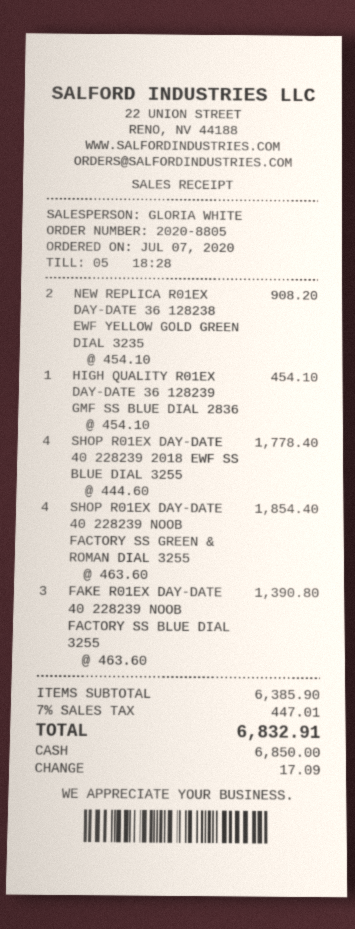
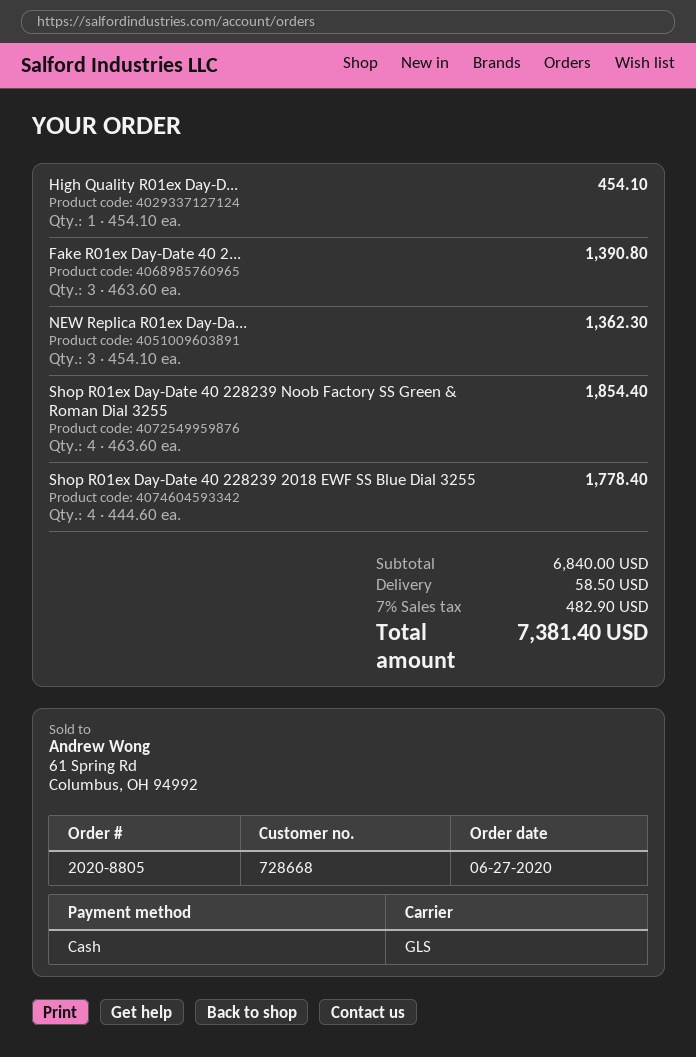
order date: 2020-07-07 -> 2020-06-27
NEW REPLICA R01EX DAY-DATE 36 128238 EWF YELLOW GOLD GREEN DIAL 3235: 2 x 454.10 = 908.20 -> 3 x 454.10 = 1362.30
subtotal: 6385.90 -> 6840.00
shipping: none -> 58.50
tax: 7% = 447.01 -> 7% = 482.90
total: 6832.91 -> 7381.40

